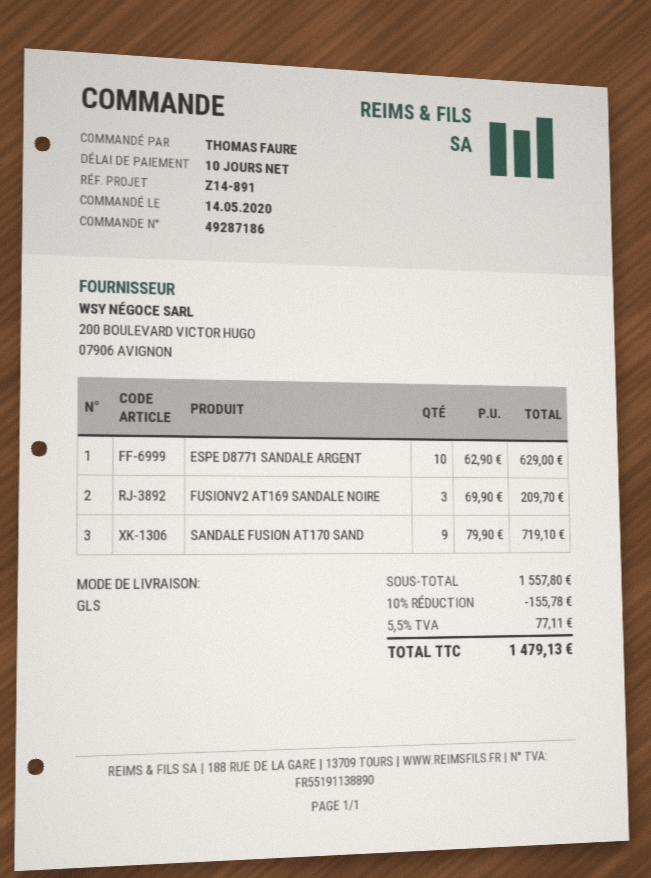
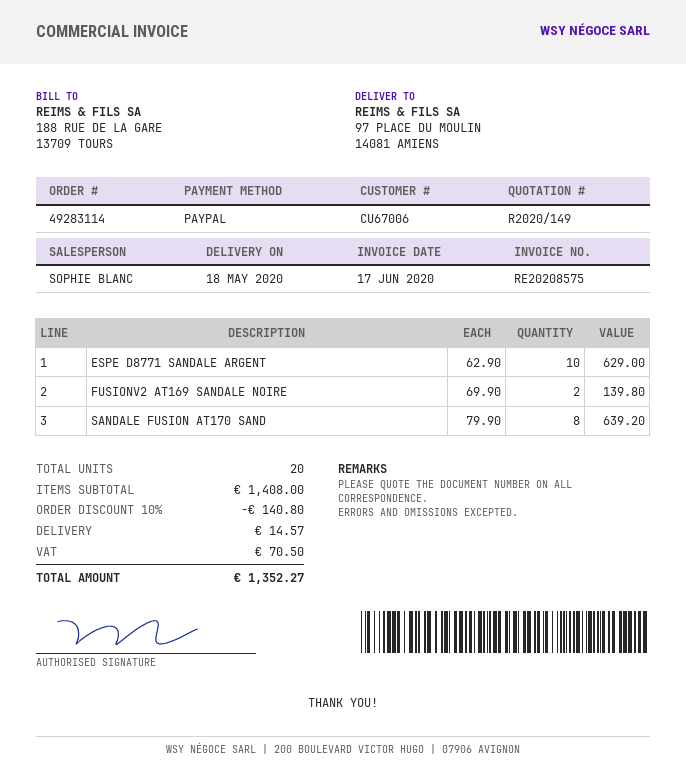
order number: 49287186 -> 49283114
FUSIONV2 AT169 SANDALE NOIRE: 3 x 69.90 = 209.70 -> 2 x 69.90 = 139.80
SANDALE FUSION AT170 SAND: 9 x 79.90 = 719.10 -> 8 x 79.90 = 639.20
subtotal: 1557.80 -> 1408.00
discount: 10% = 155.78 -> 10% = 140.80
shipping: none -> 14.57
tax: 77.11 -> 70.50
total: 1479.13 -> 1352.27

